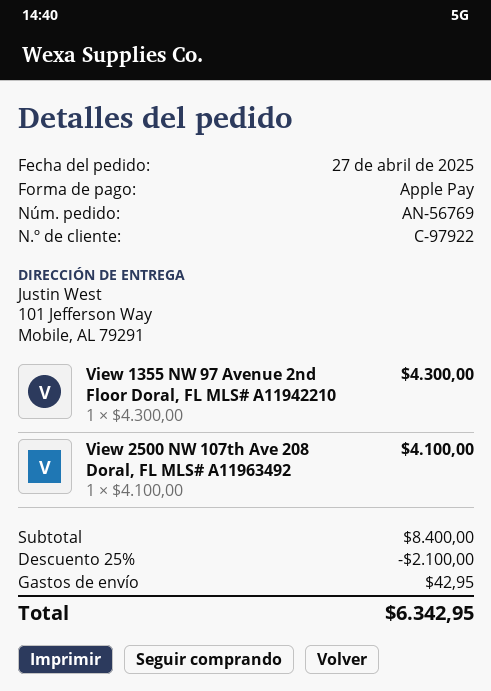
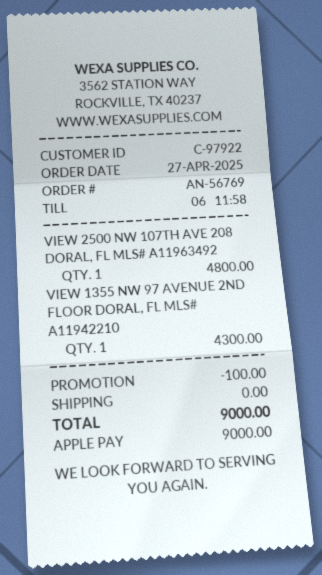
View 2500 NW 107th Ave 208 Doral, FL MLS# A11963492: 1 for 4100.00 -> 1 for 4800.00
discount: 2100.00 -> 100.00
shipping: 42.95 -> 0.00
total: 6342.95 -> 9000.00

